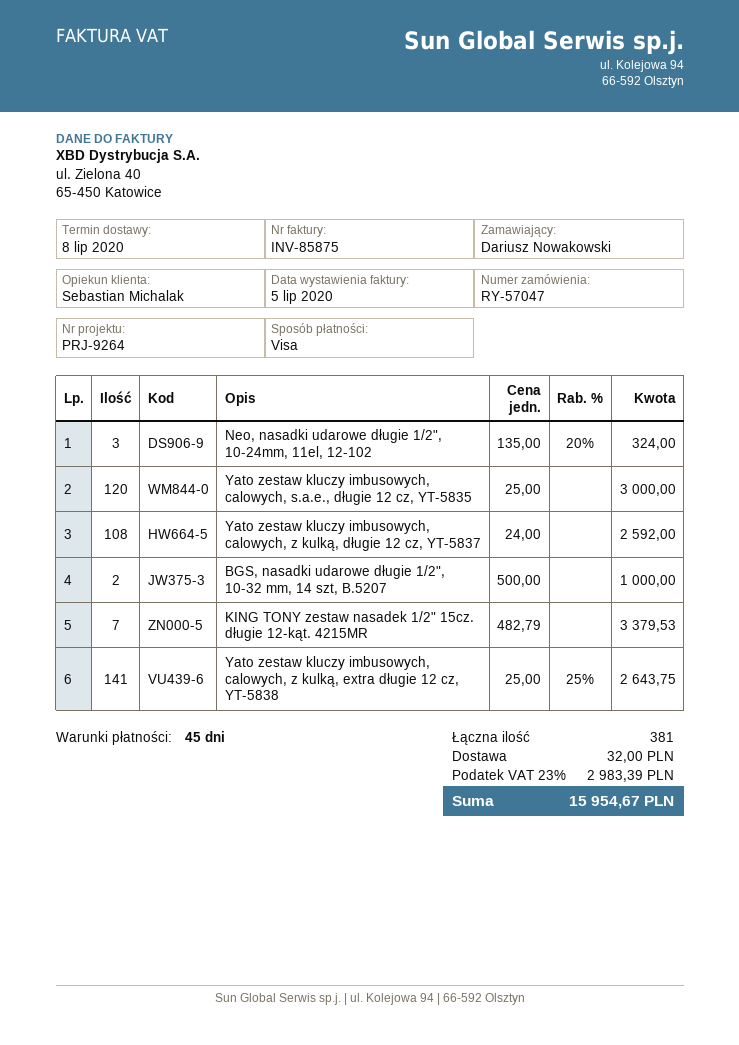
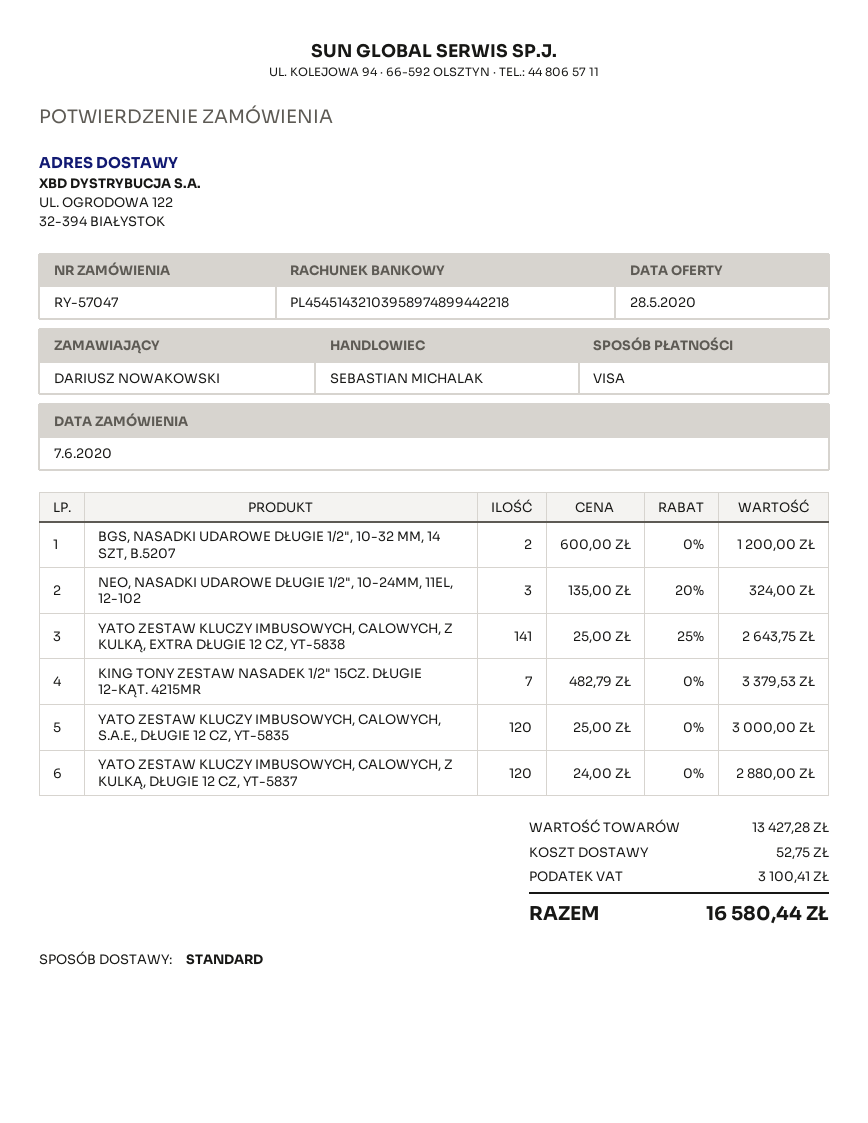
Yato zestaw kluczy imbusowych, calowych, z kulką, długie 12 cz, YT-5837: 108 x 24.00 = 2592.00 -> 120 x 24.00 = 2880.00
BGS, nasadki udarowe długie 1/2", 10-32 mm, 14 szt, B.5207: 2 x 500.00 = 1000.00 -> 2 x 600.00 = 1200.00
shipping: 32.00 -> 52.75
tax: 2983.39 -> 3100.41
total: 15954.67 -> 16580.44

